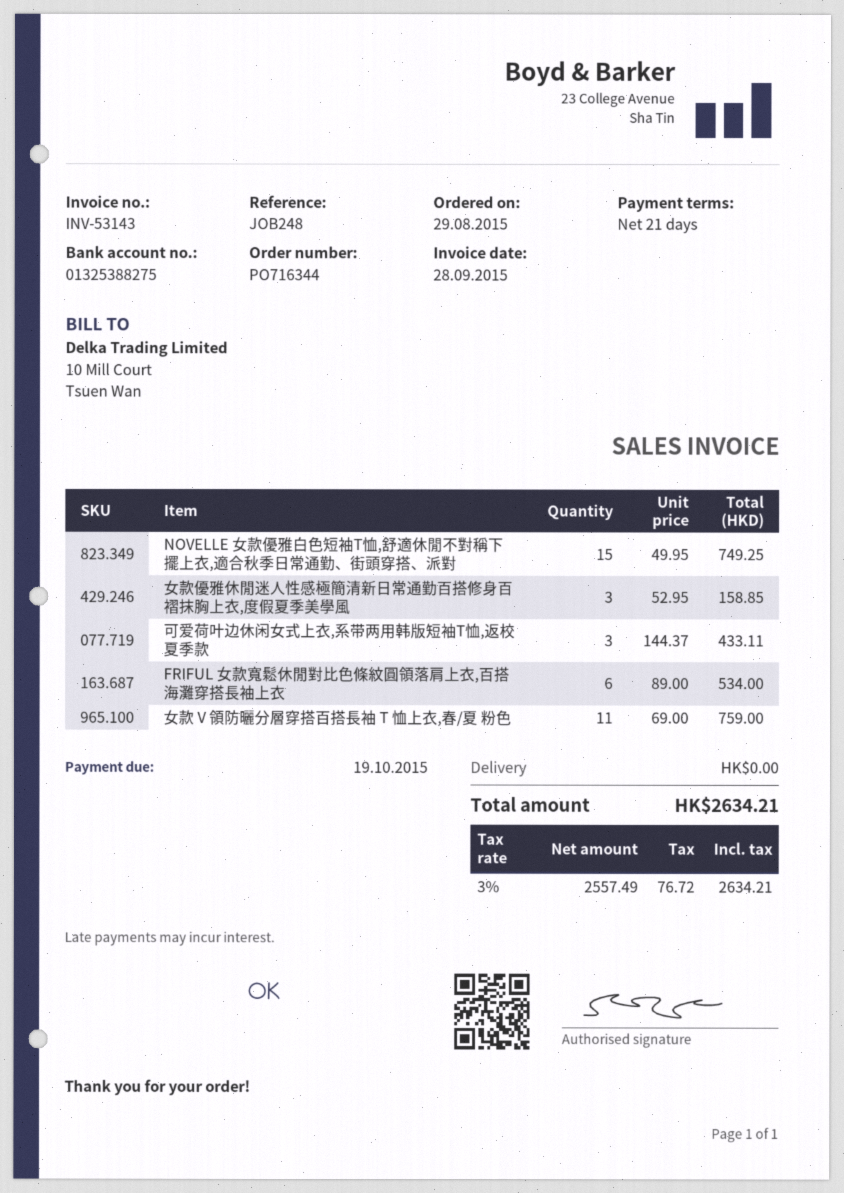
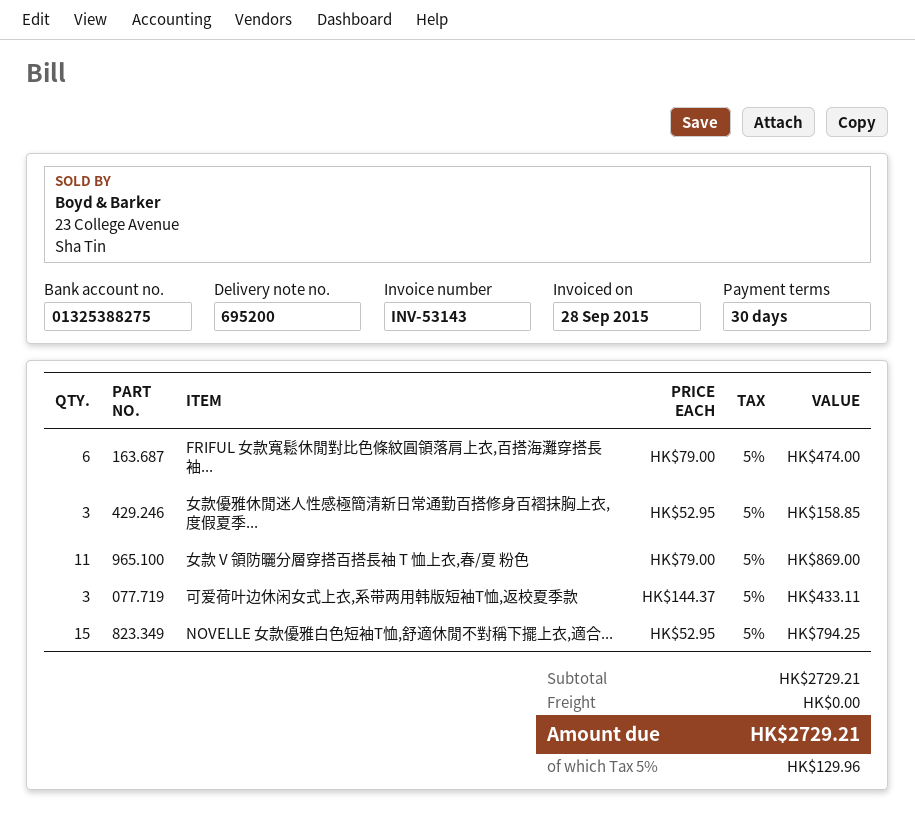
payment terms: 21 days -> 30 days
NOVELLE 女款優雅白色短袖T恤,舒適休閒不對稱下擺上衣,適合秋季日常通勤、街頭穿搭、派對: 15 x 49.95 = 749.25 -> 15 x 52.95 = 794.25
FRIFUL 女款寬鬆休閒對比色條紋圓領落肩上衣,百搭海灘穿搭長袖上衣: 6 x 89.00 = 534.00 -> 6 x 79.00 = 474.00
女款 V 領防曬分層穿搭百搭長袖 T 恤上衣,春/夏 粉色: 11 x 69.00 = 759.00 -> 11 x 79.00 = 869.00
tax: 3% = 76.72 -> 5% = 129.96
total: 2634.21 -> 2729.21

